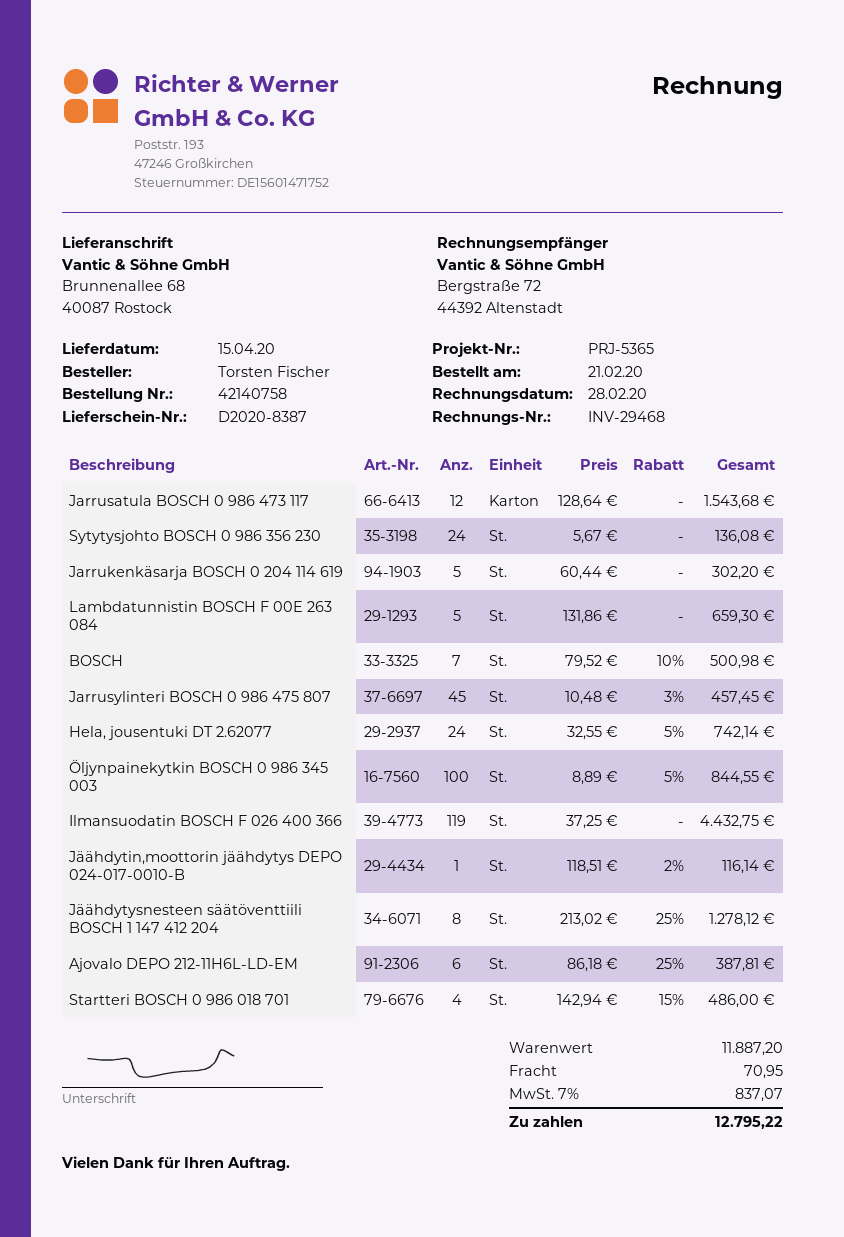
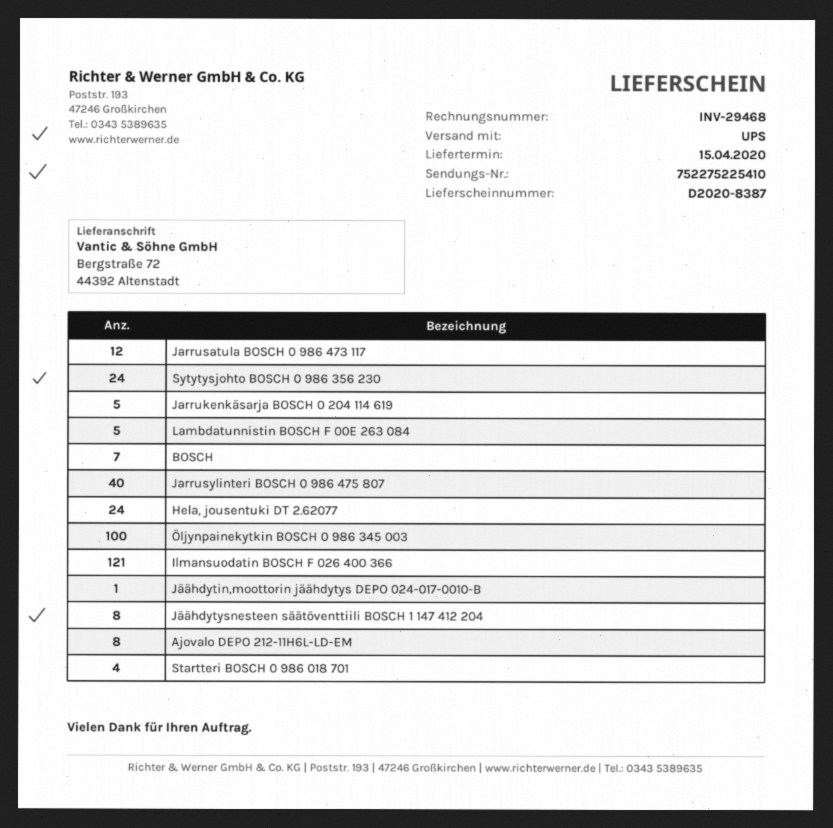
ship to: Brunnenallee 68, 40087 Rostock -> Bergstraße 72, 44392 Altenstadt
Jarrusylinteri BOSCH 0 986 475 807: 45 -> 40
Ilmansuodatin BOSCH F 026 400 366: 119 -> 121
Ajovalo DEPO 212-11H6L-LD-EM: 6 -> 8

